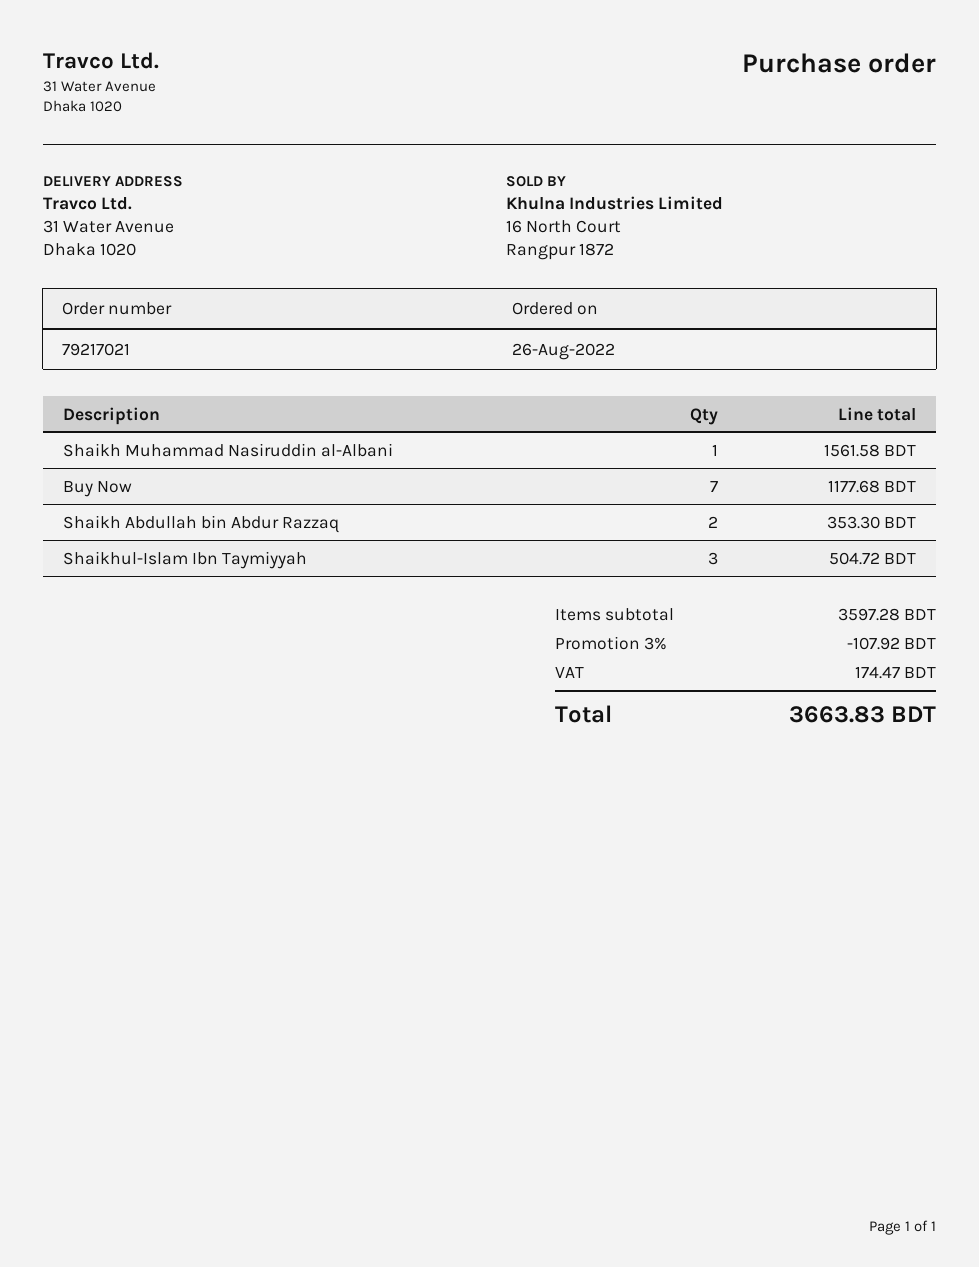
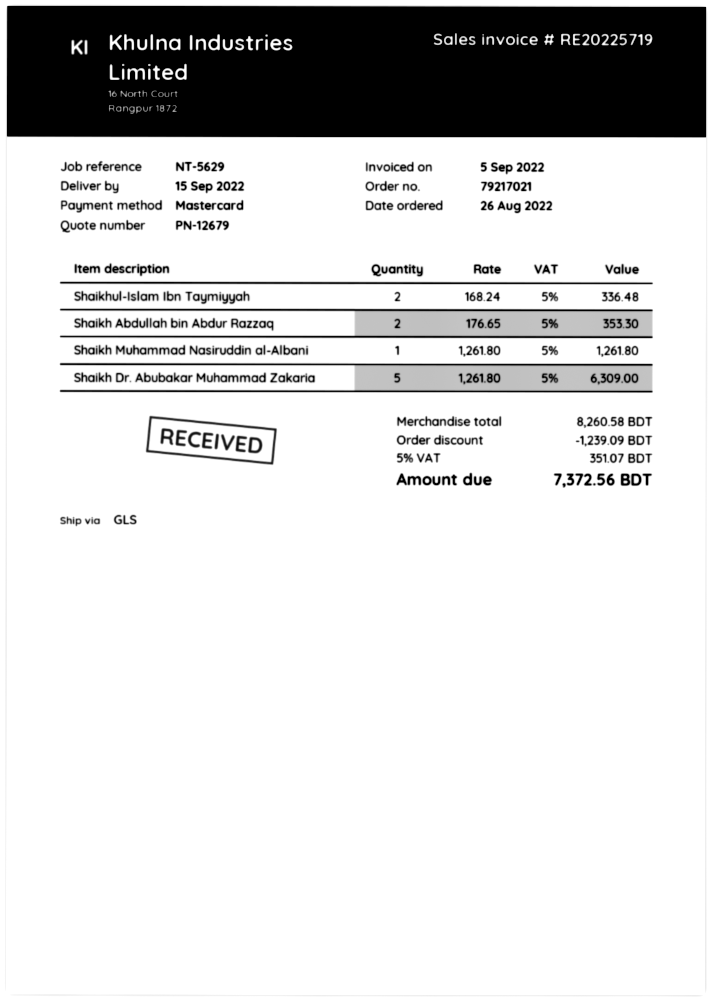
Shaikh Muhammad Nasiruddin al-Albani: 1 for 1561.58 -> 1 for 1261.80
Buy Now: 7 for 1177.68 -> none
Shaikhul-Islam Ibn Taymiyyah: 3 for 504.72 -> 2 for 336.48
Shaikh Dr. Abubakar Muhammad Zakaria: none -> 5 for 6309.00
subtotal: 3597.28 -> 8260.58
discount: 107.92 -> 1239.09
tax: 174.47 -> 351.07
total: 3663.83 -> 7372.56

